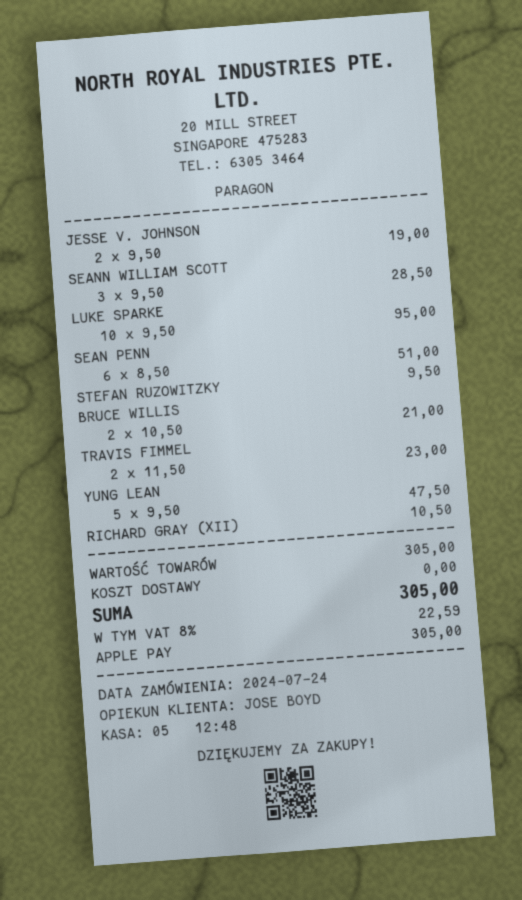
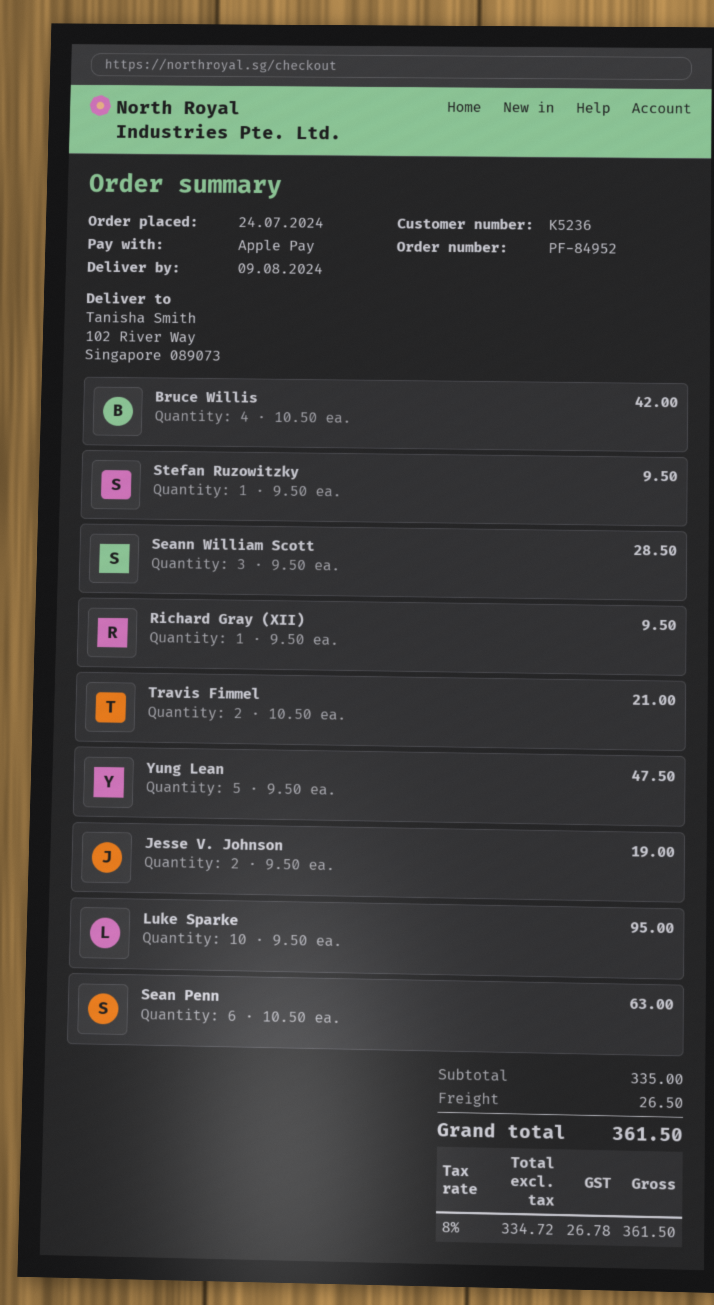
SEAN PENN: 6 x 8.50 = 51.00 -> 6 x 10.50 = 63.00
BRUCE WILLIS: 2 x 10.50 = 21.00 -> 4 x 10.50 = 42.00
TRAVIS FIMMEL: 2 x 11.50 = 23.00 -> 2 x 10.50 = 21.00
RICHARD GRAY (XII): 1 x 10.50 = 10.50 -> 1 x 9.50 = 9.50
subtotal: 305.00 -> 335.00
shipping: 0.00 -> 26.50
tax: 8% = 22.59 -> 8% = 26.78
total: 305.00 -> 361.50

